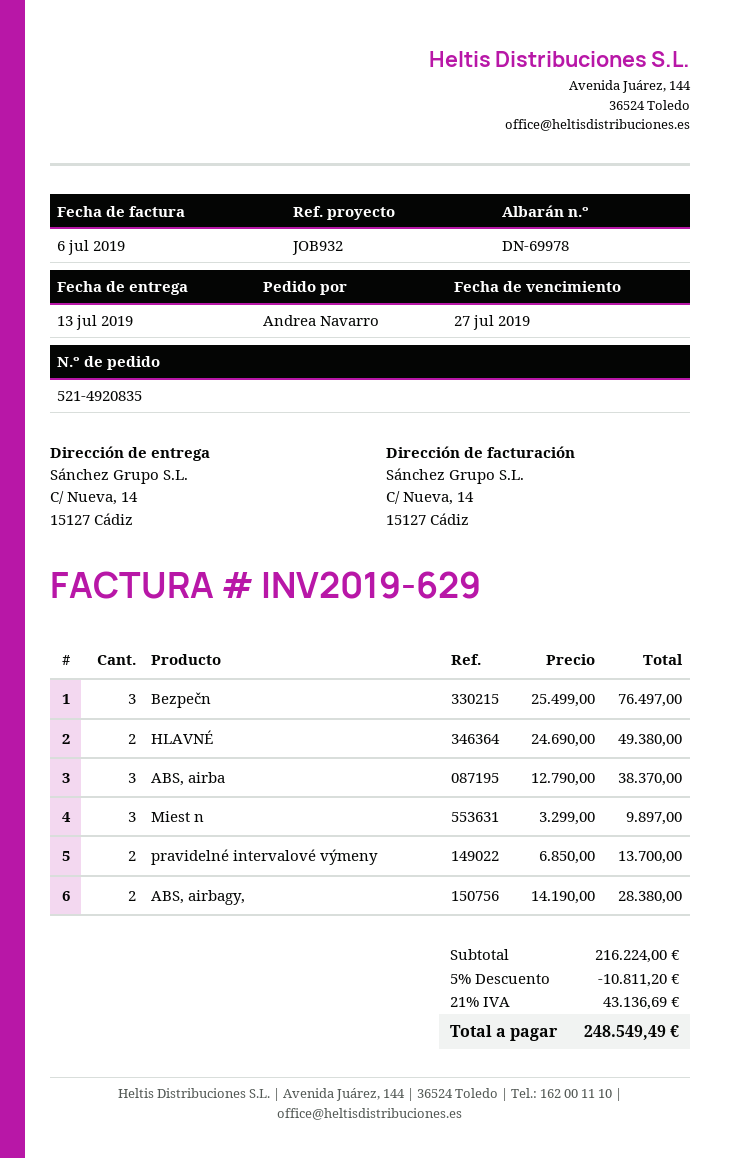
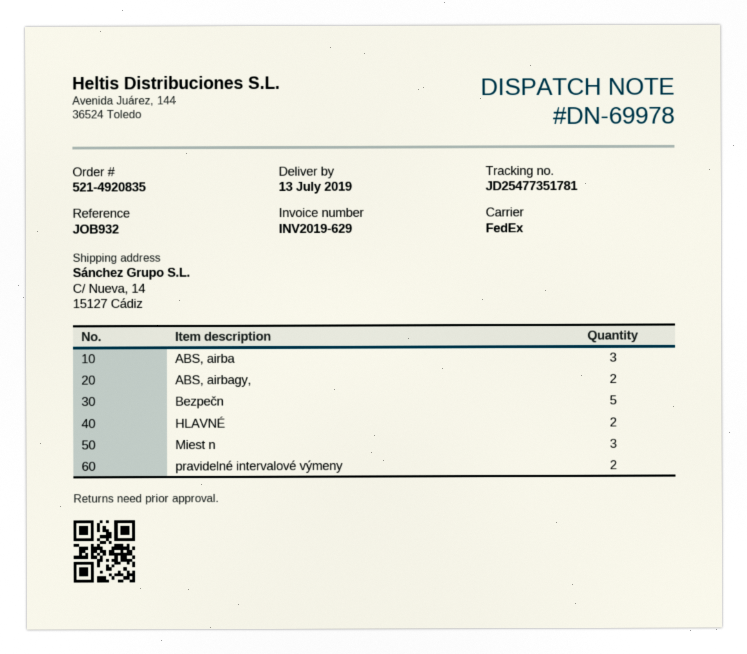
Bezpečn: 3 -> 5

